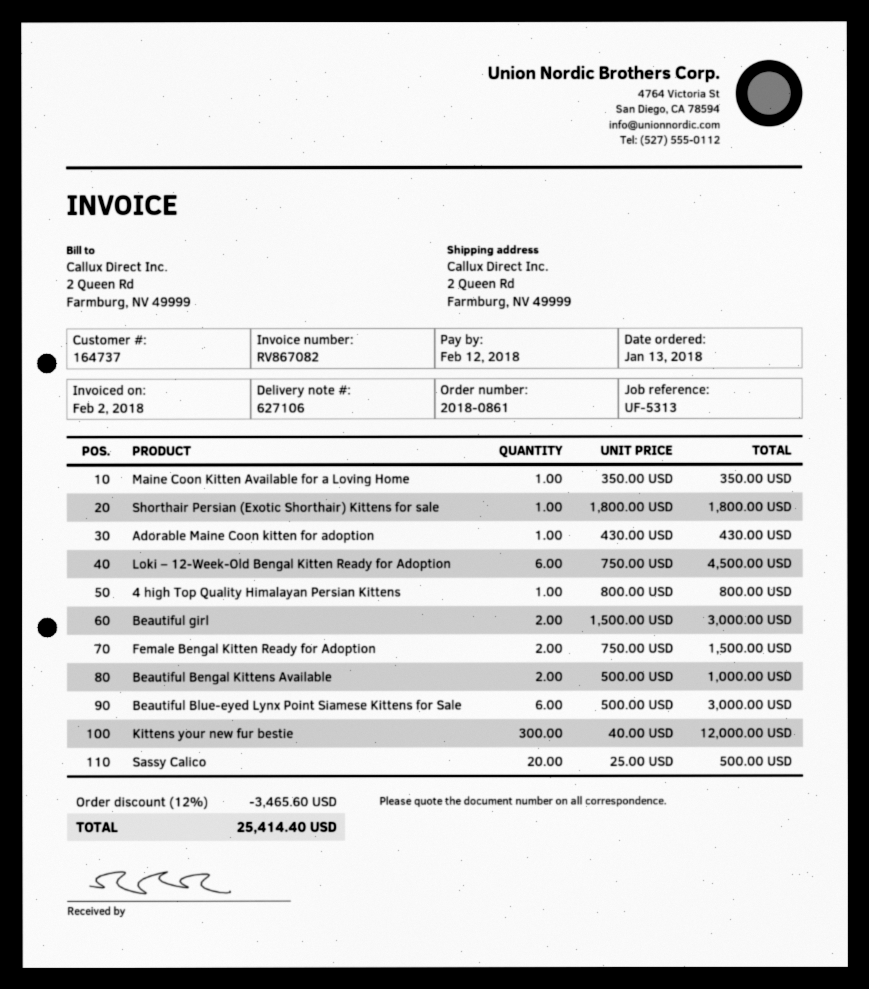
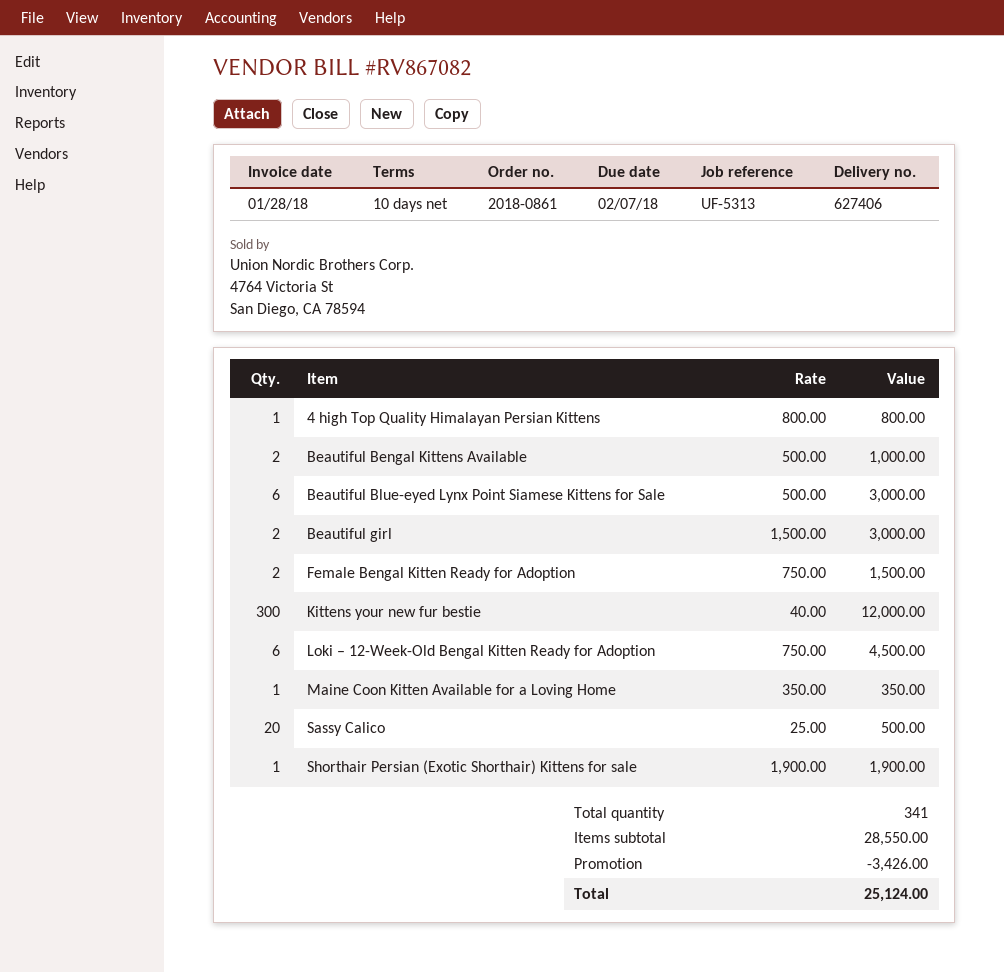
delivery note number: 627106 -> 627406
invoice date: 2018-02-02 -> 2018-01-28
due date: 2018-02-12 -> 2018-02-07
Shorthair Persian (Exotic Shorthair) Kittens for sale: 1 x 1800.00 = 1800.00 -> 1 x 1900.00 = 1900.00
Adorable Maine Coon kitten for adoption: 1 x 430.00 = 430.00 -> none
discount: 3465.60 -> 3426.00
total: 25414.40 -> 25124.00

